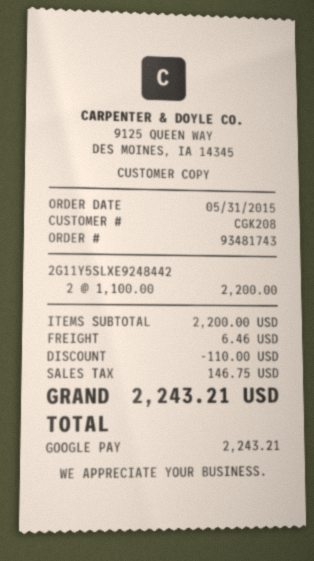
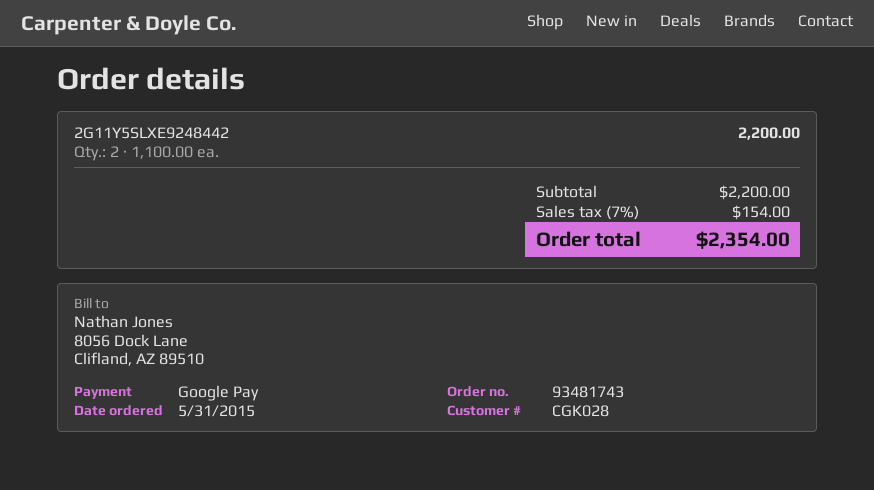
customer number: CGK208 -> CGK028
discount: 110.00 -> none
shipping: 6.46 -> none
tax: 146.75 -> 154.00
total: 2243.21 -> 2354.00

